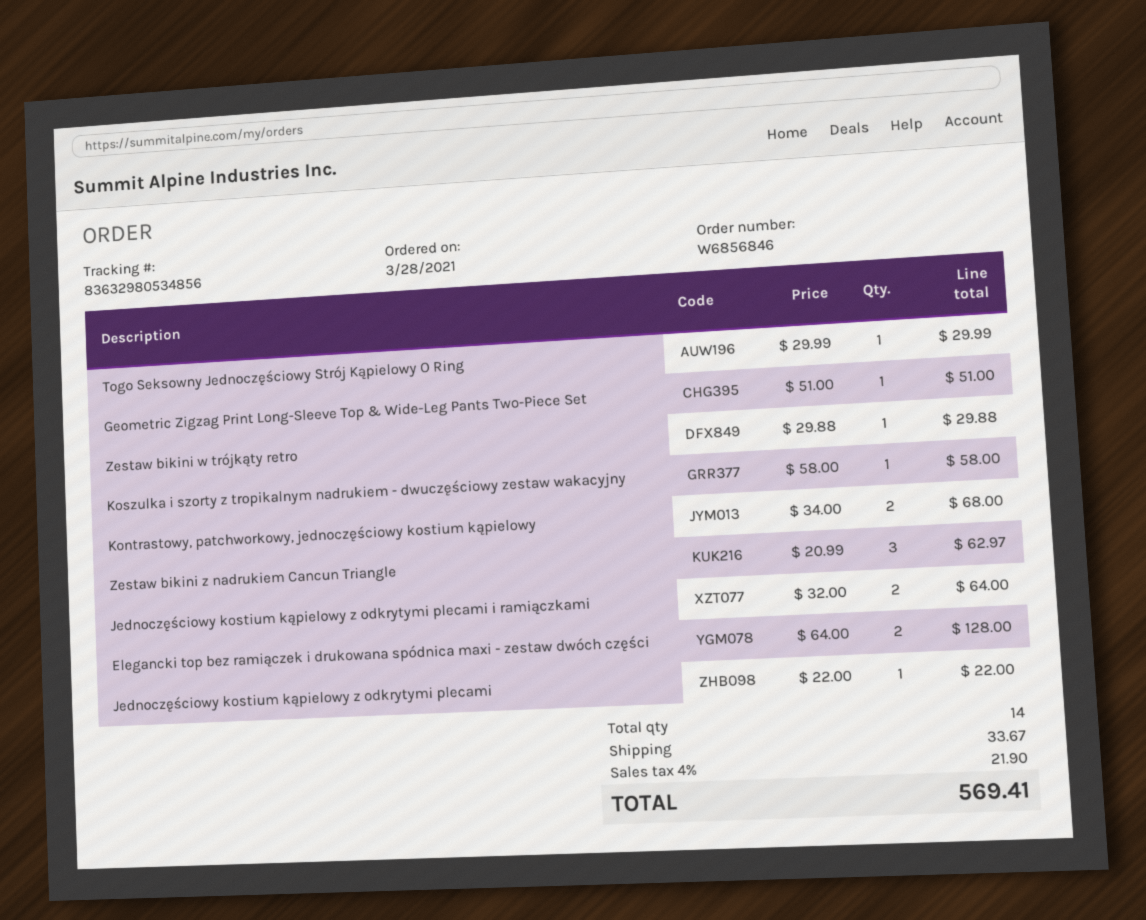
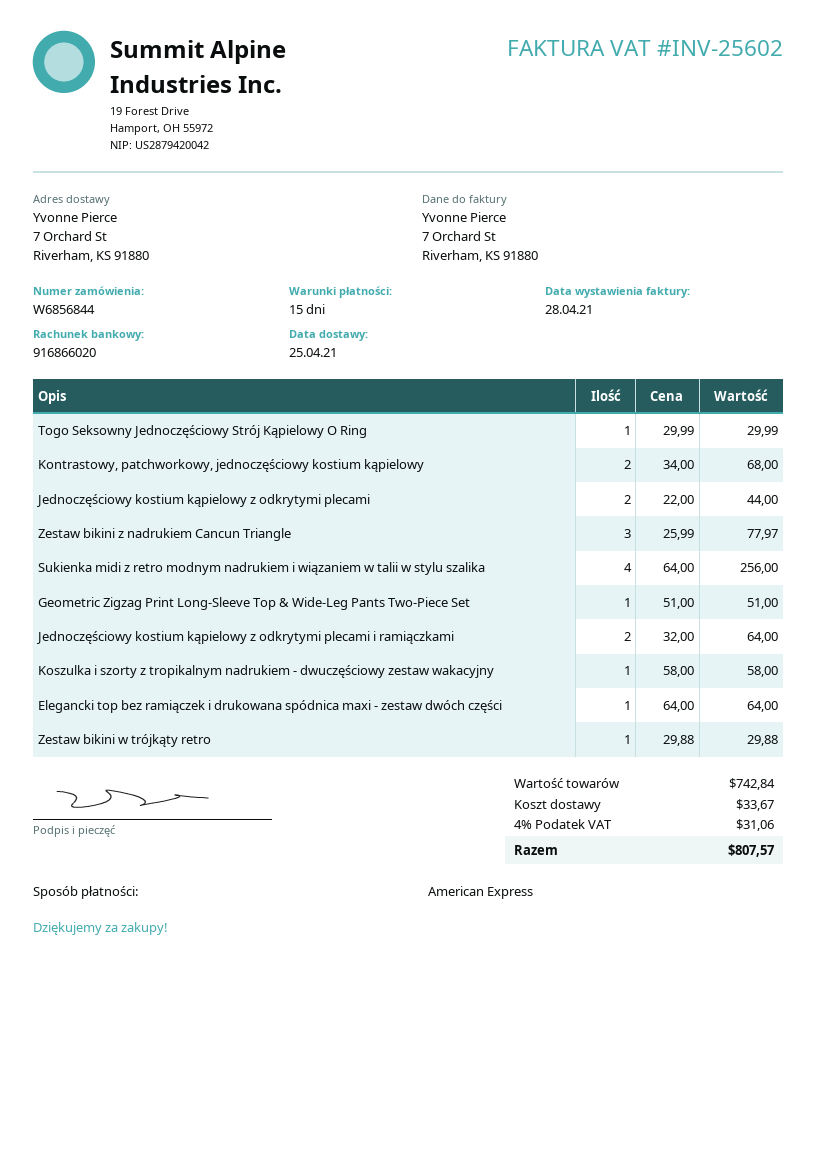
order number: W6856846 -> W6856844
Zestaw bikini z nadrukiem Cancun Triangle: 3 x 20.99 = 62.97 -> 3 x 25.99 = 77.97
Elegancki top bez ramiączek i drukowana spódnica maxi - zestaw dwóch części: 2 x 64.00 = 128.00 -> 1 x 64.00 = 64.00
Jednoczęściowy kostium kąpielowy z odkrytymi plecami: 1 x 22.00 = 22.00 -> 2 x 22.00 = 44.00
Sukienka midi z retro modnym nadrukiem i wiązaniem w talii w stylu szalika: none -> 4 x 64.00 = 256.00
tax: 4% = 21.90 -> 4% = 31.06
total: 569.41 -> 807.57

